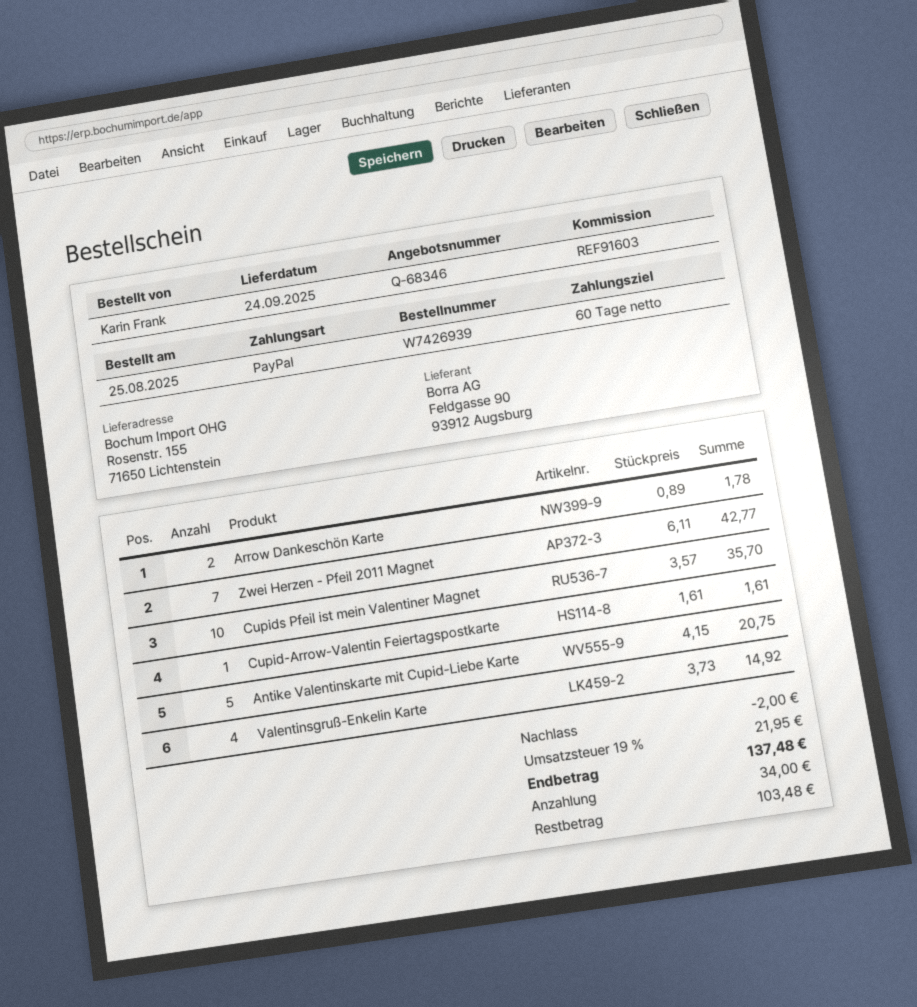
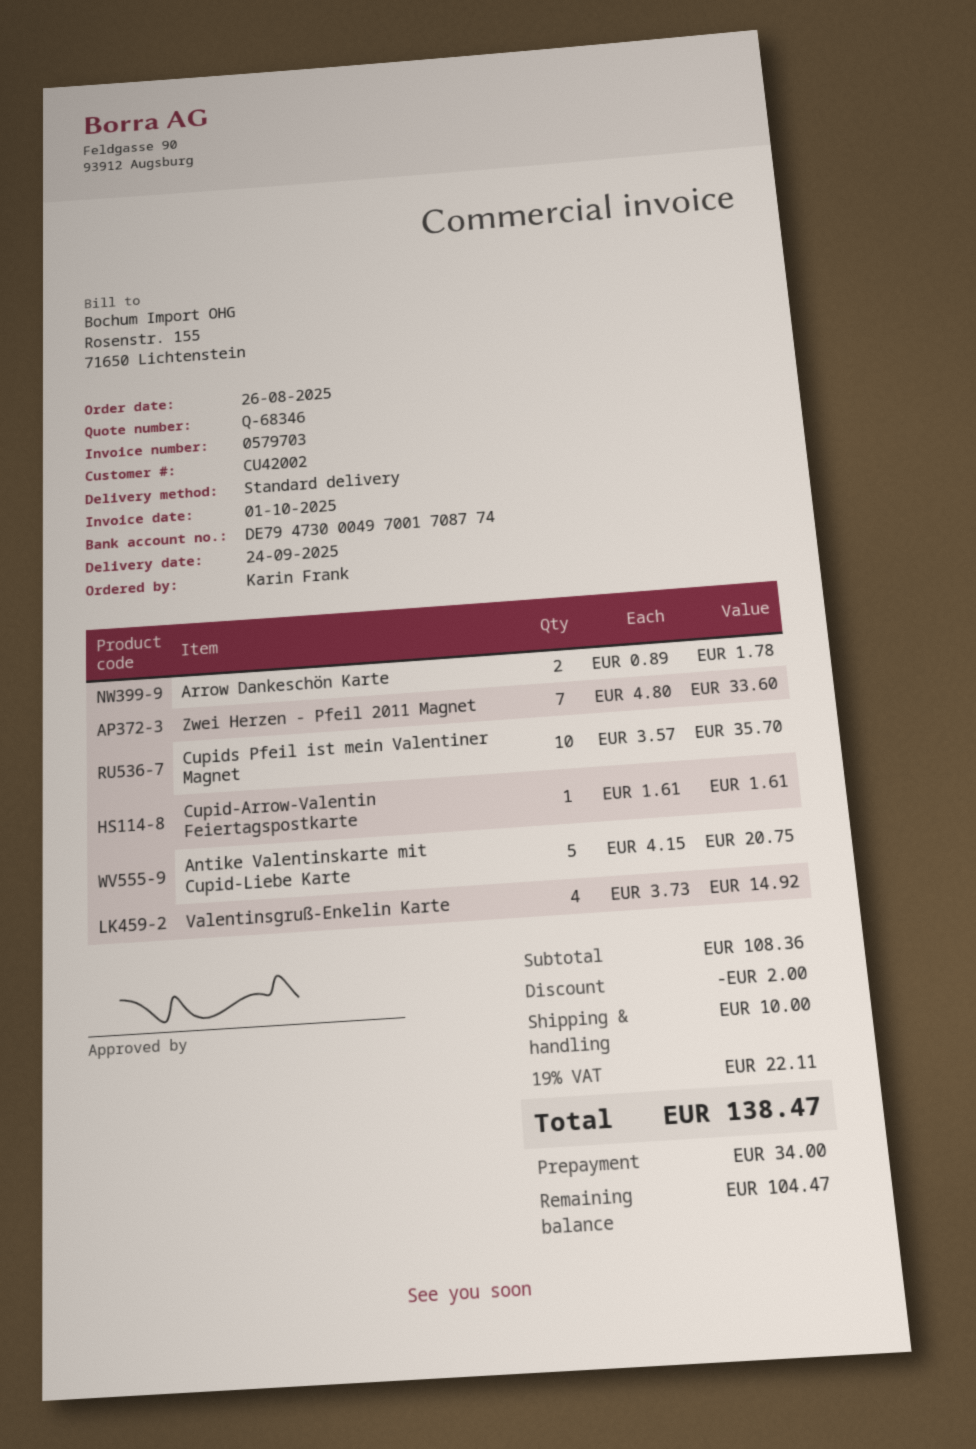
order date: 2025-08-25 -> 2025-08-26
Zwei Herzen - Pfeil 2011 Magnet: 7 x 6.11 = 42.77 -> 7 x 4.80 = 33.60
shipping: none -> 10.00
tax: 19% = 21.95 -> 19% = 22.11
total: 137.48 -> 138.47
balance: 103.48 -> 104.47

